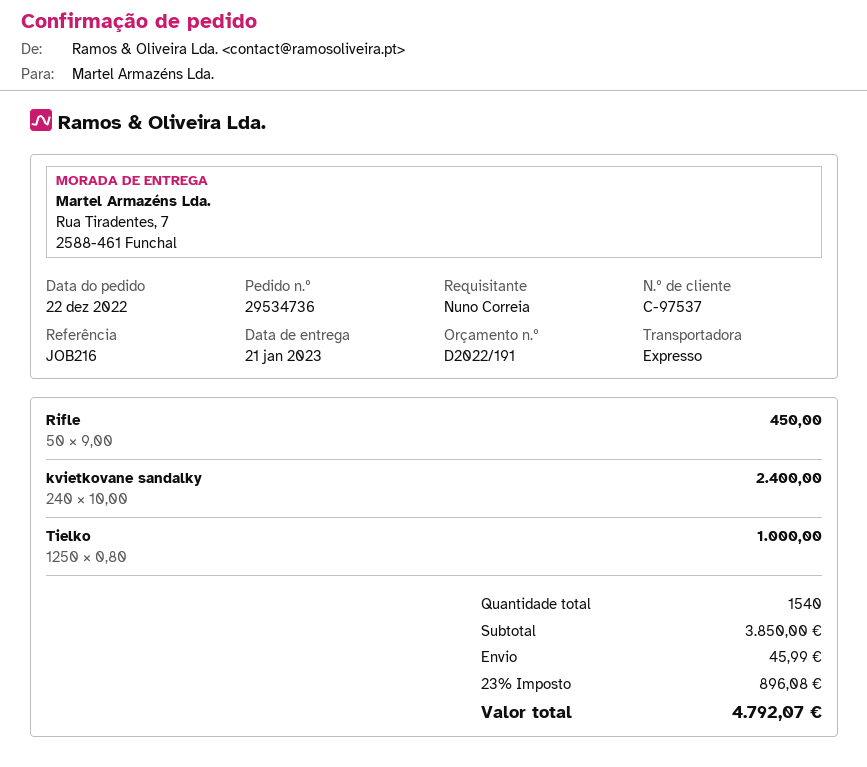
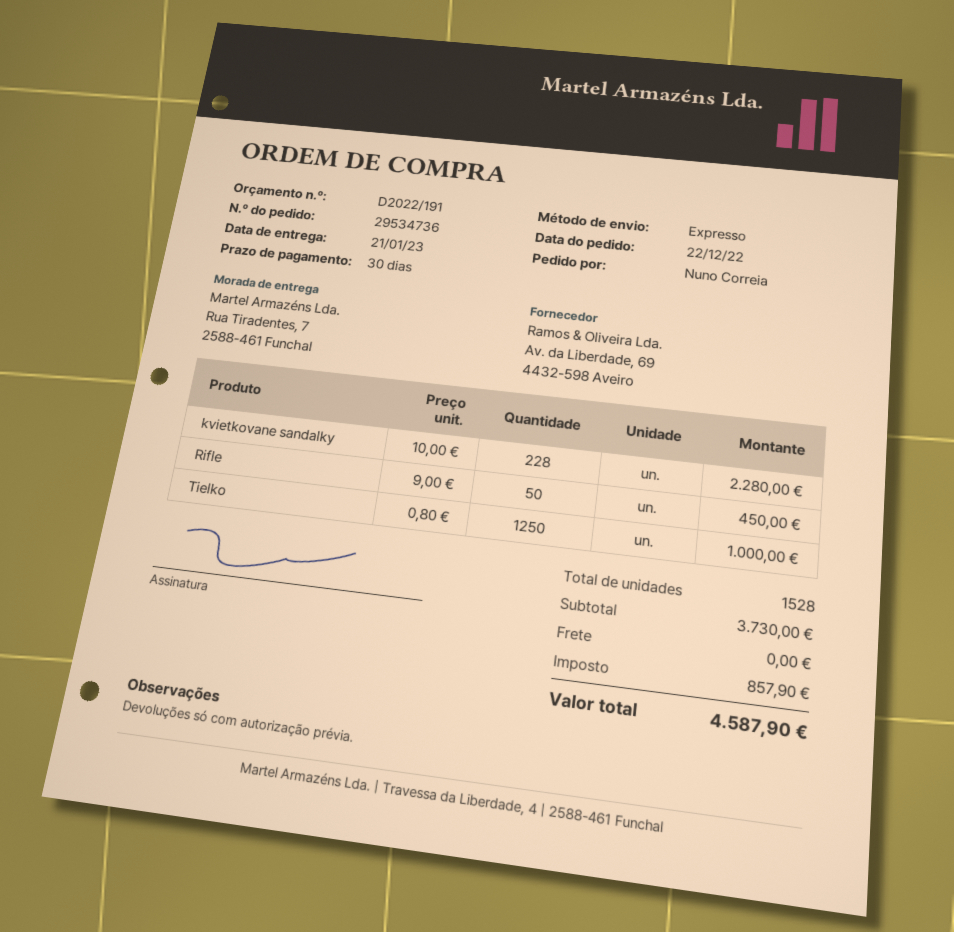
kvietkovane sandalky: 240 x 10.00 = 2400.00 -> 228 x 10.00 = 2280.00
total quantity: 1540 -> 1528
subtotal: 3850.00 -> 3730.00
shipping: 45.99 -> 0.00
tax: 896.08 -> 857.90
total: 4792.07 -> 4587.90

